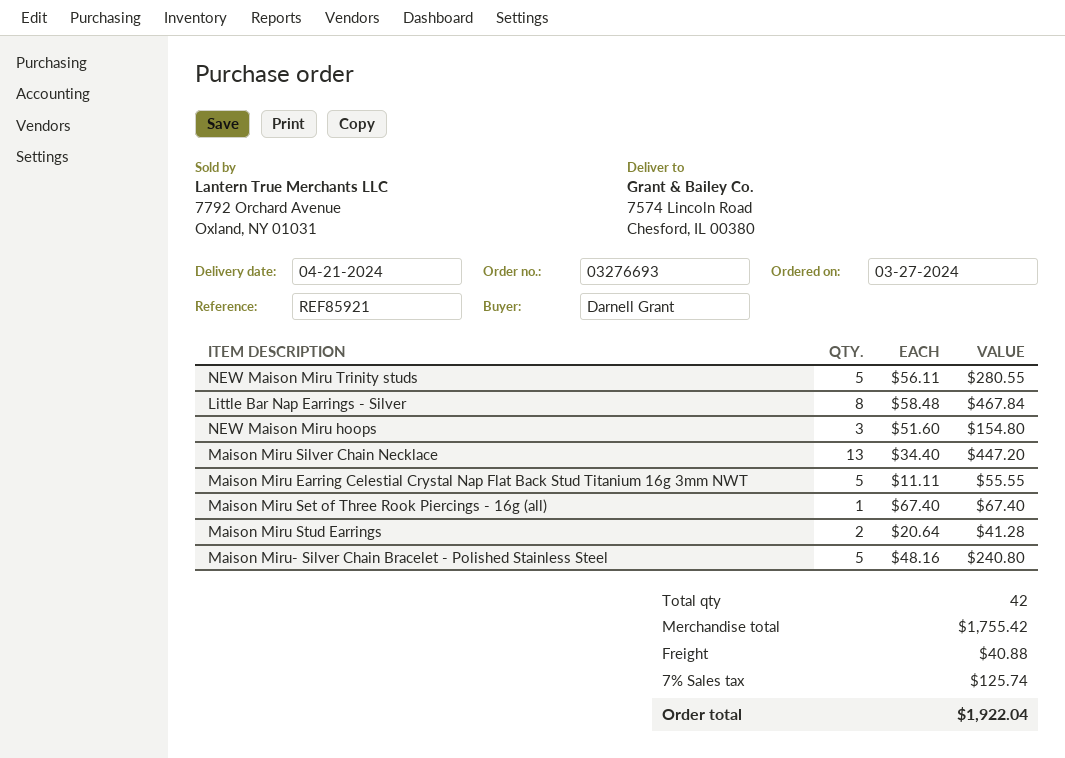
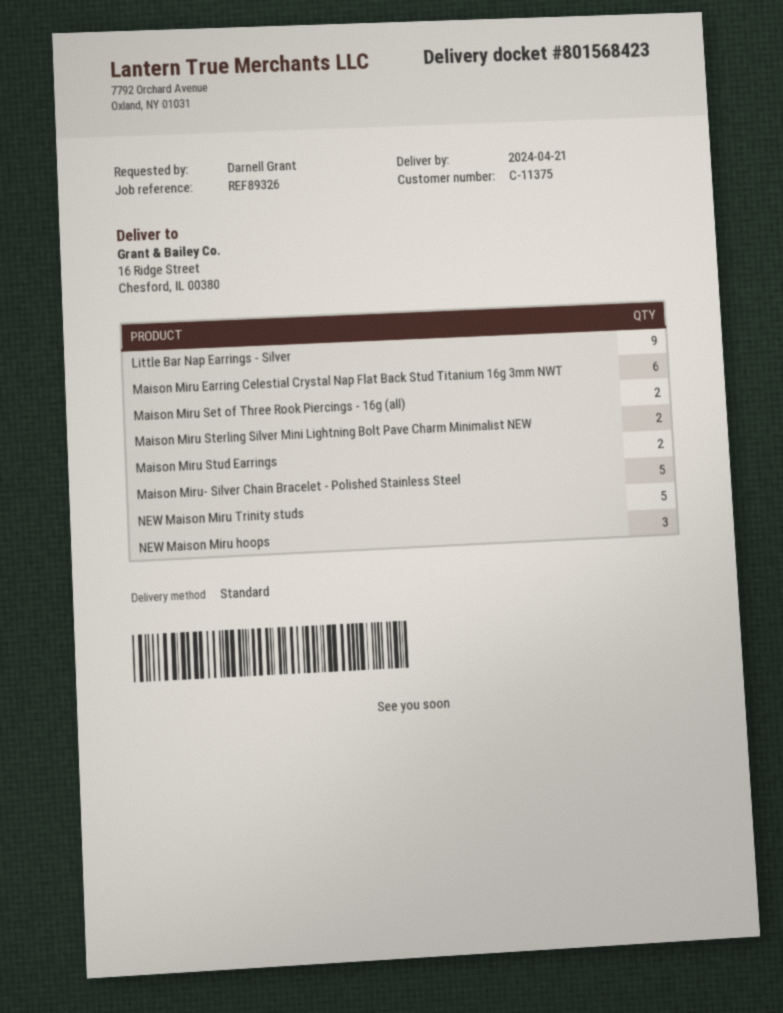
reference: REF85921 -> REF89326
ship to: 7574 Lincoln Road, Chesford, IL 00380 -> 16 Ridge Street, Chesford, IL 00380
Little Bar Nap Earrings - Silver: 8 -> 9
Maison Miru Silver Chain Necklace: 13 -> none
Maison Miru Earring Celestial Crystal Nap Flat Back Stud Titanium 16g 3mm NWT: 5 -> 6
Maison Miru Set of Three Rook Piercings - 16g (all): 1 -> 2
Maison Miru Sterling Silver Mini Lightning Bolt Pave Charm Minimalist NEW: none -> 2

